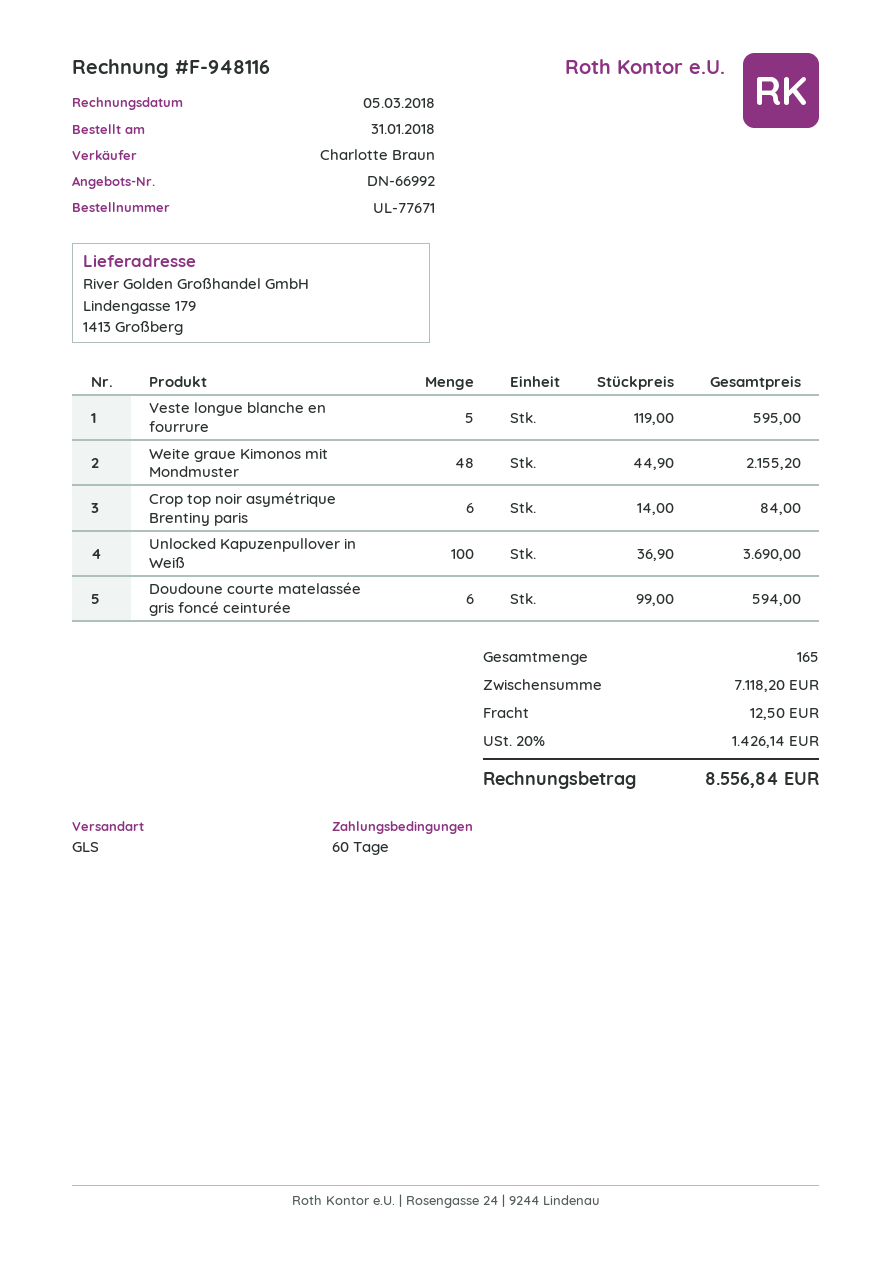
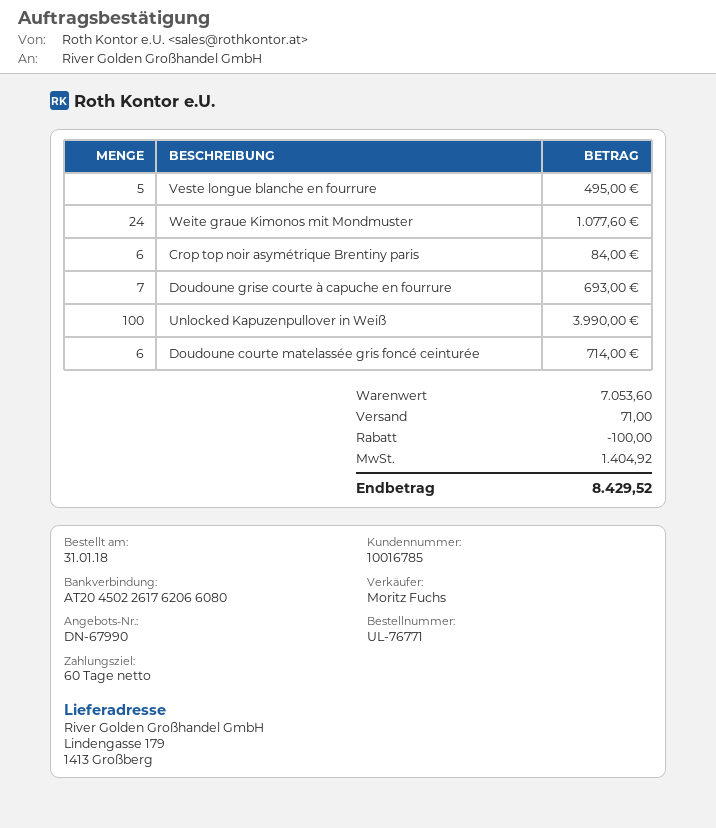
quote number: DN-66992 -> DN-67990
order number: UL-77671 -> UL-76771
sales rep: Charlotte Braun -> Moritz Fuchs
Veste longue blanche en fourrure: 5 for 595.00 -> 5 for 495.00
Weite graue Kimonos mit Mondmuster: 48 for 2155.20 -> 24 for 1077.60
Unlocked Kapuzenpullover in Weiß: 100 for 3690.00 -> 100 for 3990.00
Doudoune courte matelassée gris foncé ceinturée: 6 for 594.00 -> 6 for 714.00
Doudoune grise courte à capuche en fourrure: none -> 7 for 693.00
subtotal: 7118.20 -> 7053.60
discount: none -> 100.00
shipping: 12.50 -> 71.00
tax: 1426.14 -> 1404.92
total: 8556.84 -> 8429.52

